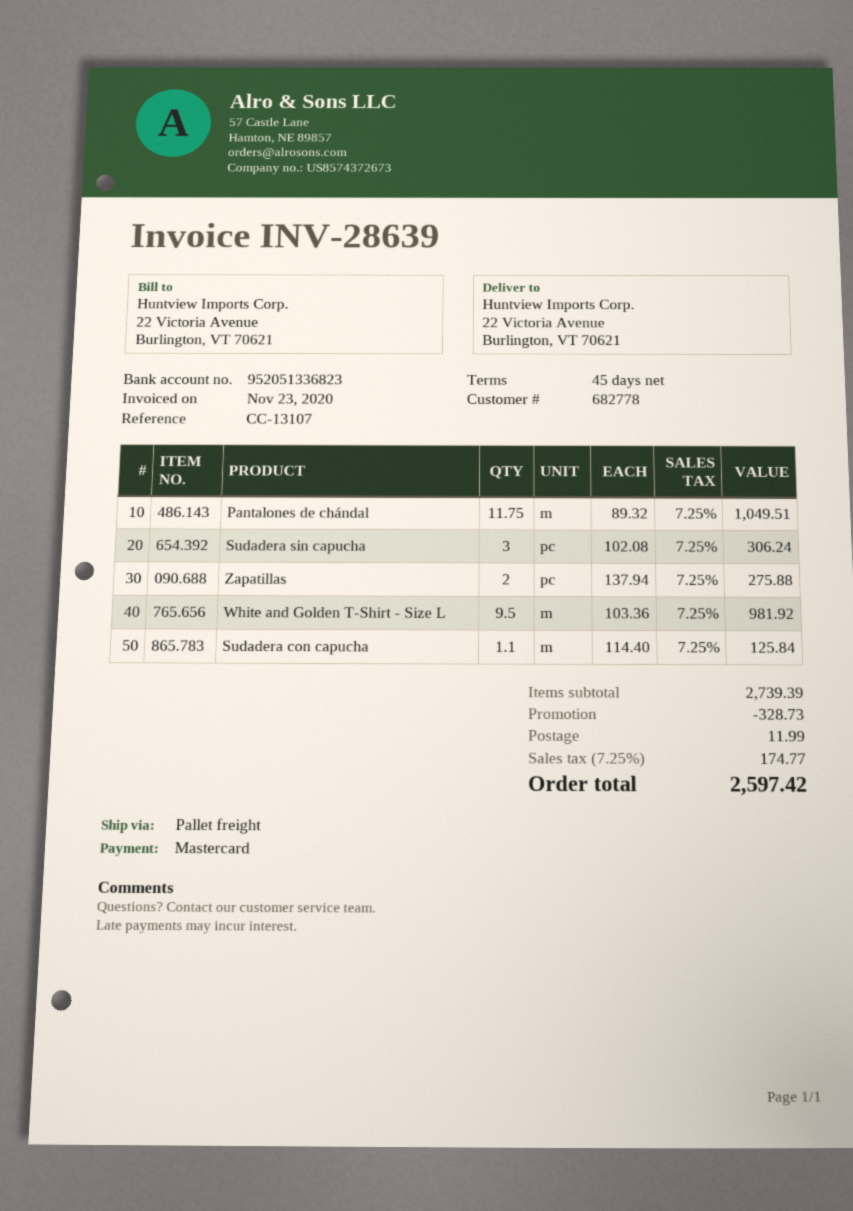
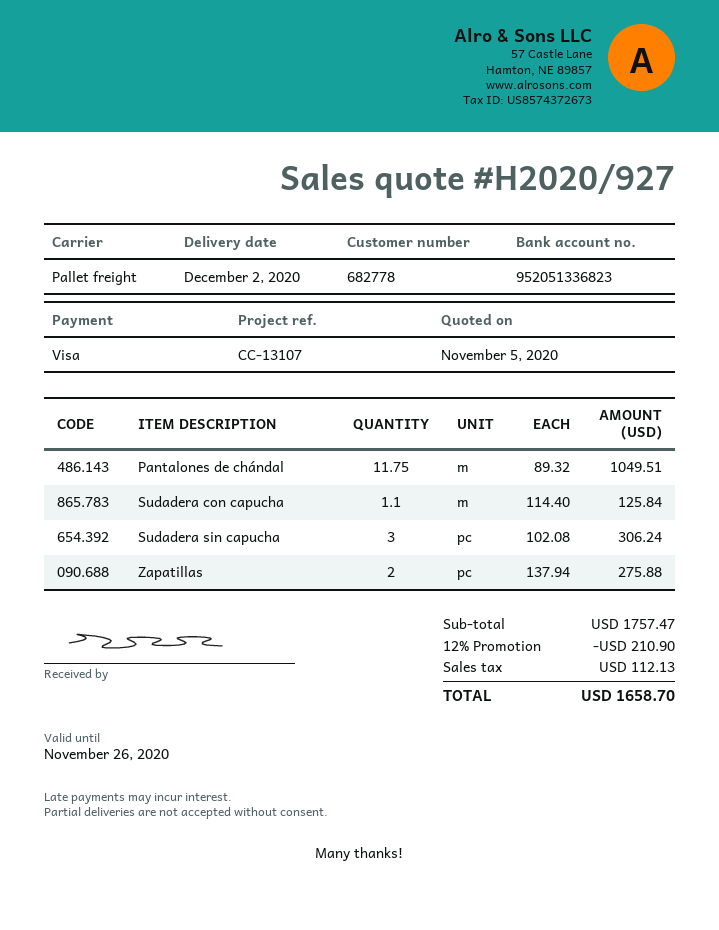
payment method: Mastercard -> Visa
White and Golden T-Shirt - Size L: 9.5 x 103.36 = 981.92 -> none
subtotal: 2739.39 -> 1757.47
discount: 328.73 -> 210.90
shipping: 11.99 -> none
tax: 174.77 -> 112.13
total: 2597.42 -> 1658.70

